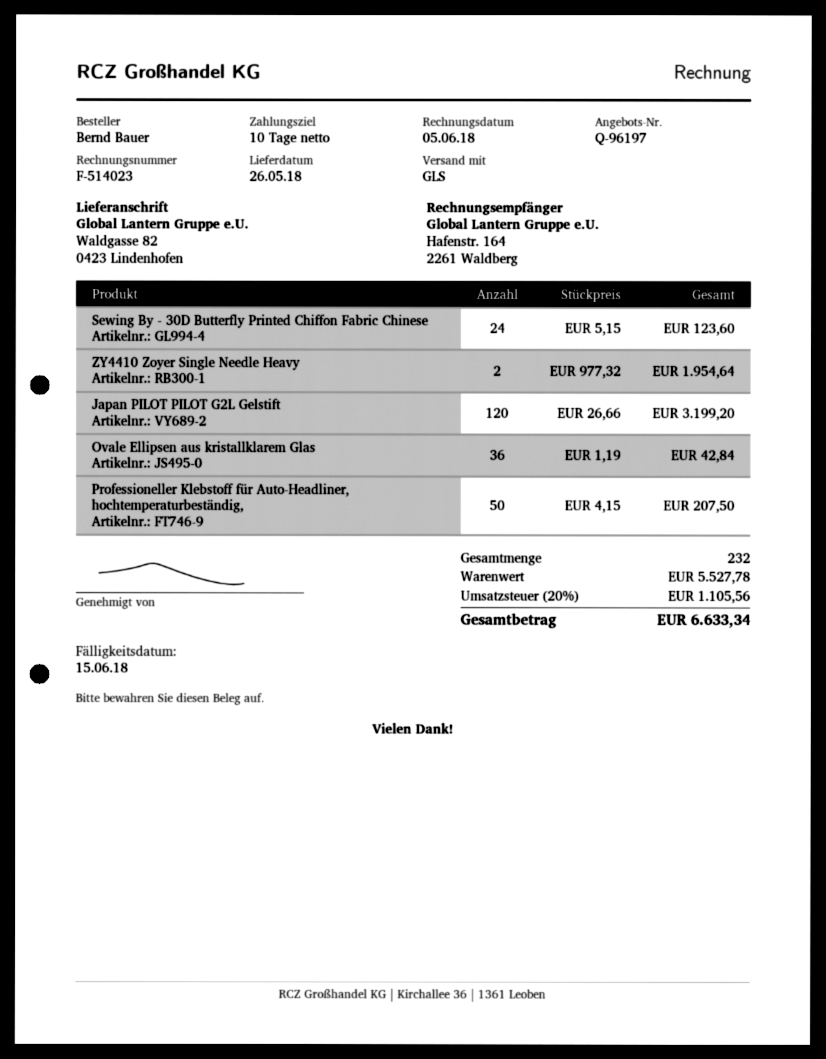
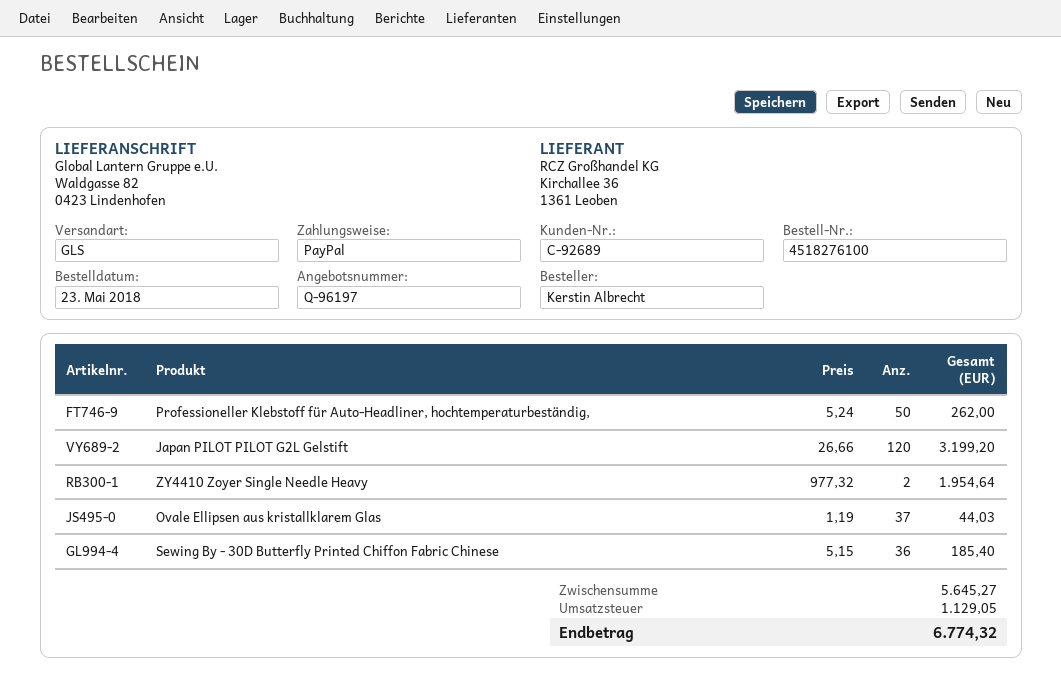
ordered by: Bernd Bauer -> Kerstin Albrecht
Sewing By - 30D Butterfly Printed Chiffon Fabric Chinese: 24 x 5.15 = 123.60 -> 36 x 5.15 = 185.40
Ovale Ellipsen aus kristallklarem Glas: 36 x 1.19 = 42.84 -> 37 x 1.19 = 44.03
Professioneller Klebstoff für Auto-Headliner, hochtemperaturbeständig,: 50 x 4.15 = 207.50 -> 50 x 5.24 = 262.00
subtotal: 5527.78 -> 5645.27
tax: 1105.56 -> 1129.05
total: 6633.34 -> 6774.32

